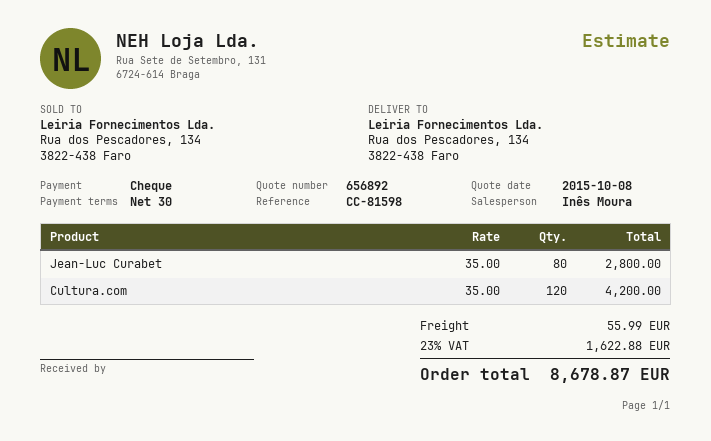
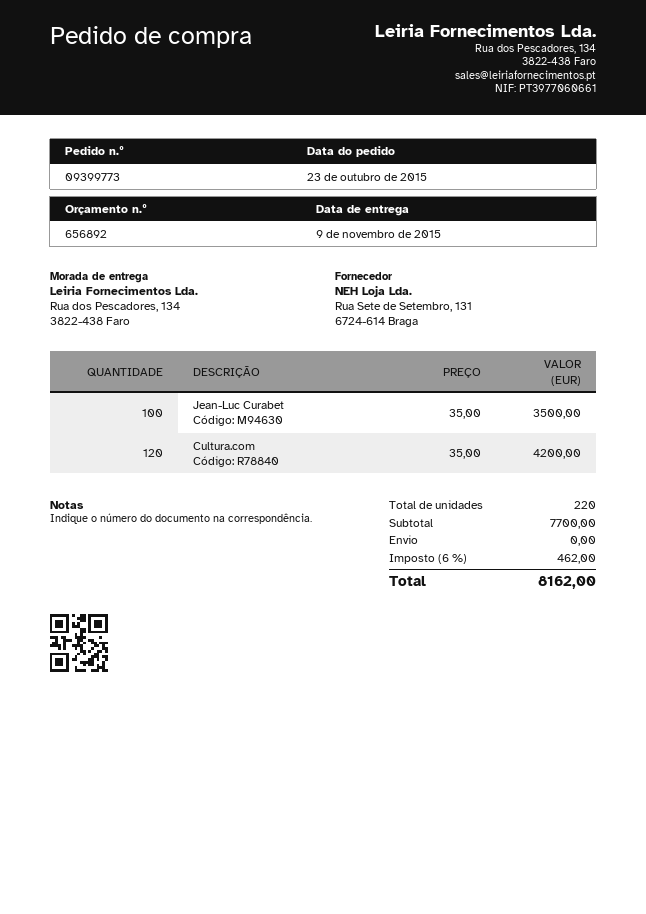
Jean-Luc Curabet: 80 x 35.00 = 2800.00 -> 100 x 35.00 = 3500.00
shipping: 55.99 -> 0.00
tax: 23% = 1622.88 -> 6% = 462.00
total: 8678.87 -> 8162.00

